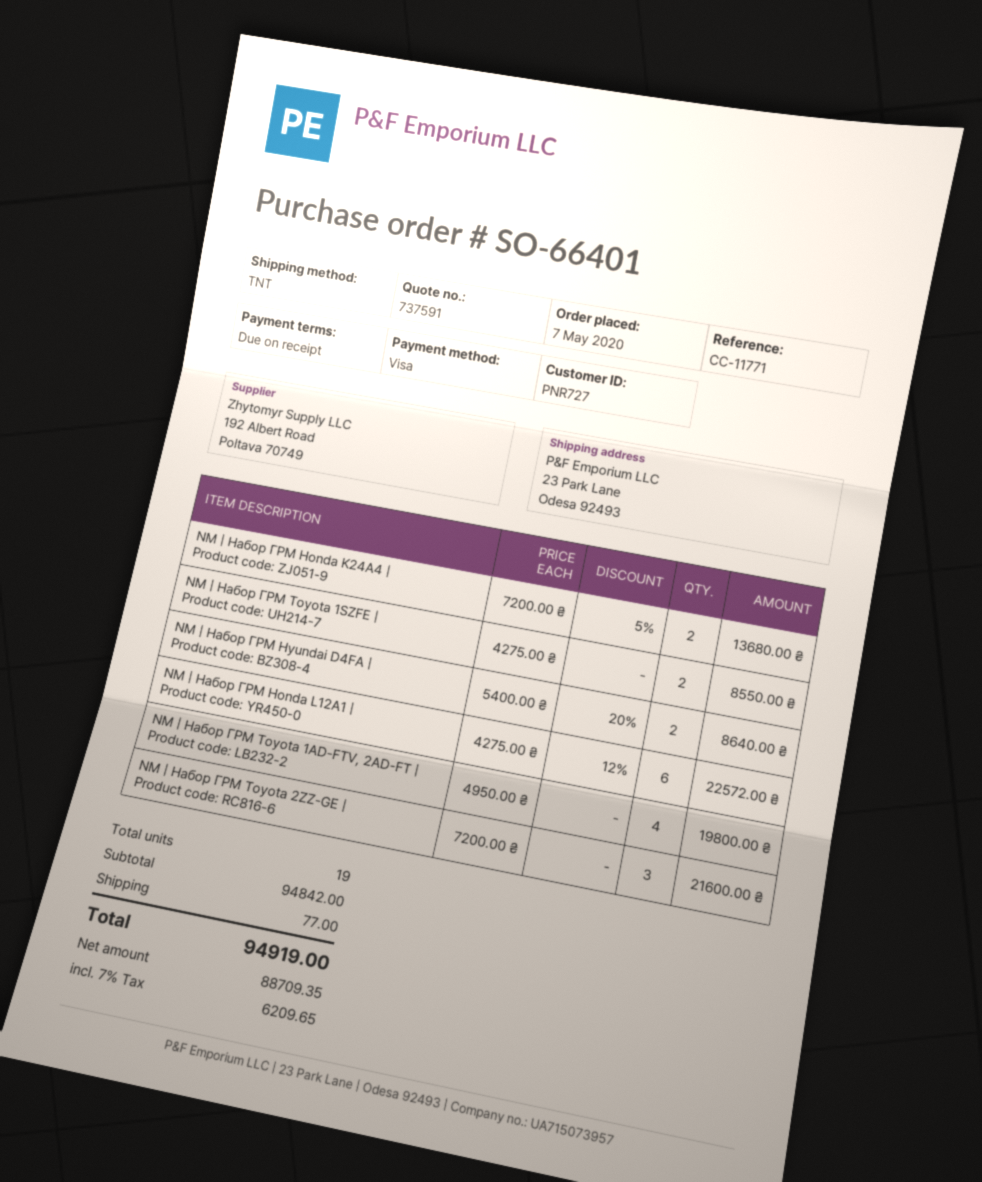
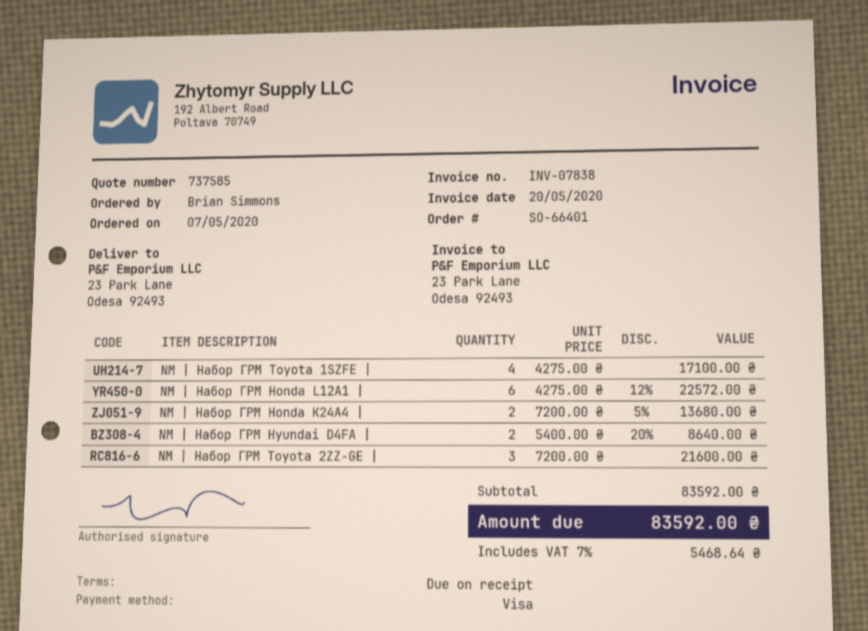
quote number: 737591 -> 737585
NM | Набор ГРМ Toyota 1SZFE |: 2 x 4275.00 = 8550.00 -> 4 x 4275.00 = 17100.00
NM | Набор ГРМ Toyota 1AD-FTV, 2AD-FT |: 4 x 4950.00 = 19800.00 -> none
subtotal: 94842.00 -> 83592.00
shipping: 77.00 -> none
tax: 7% = 6209.65 -> 7% = 5468.64
total: 94919.00 -> 83592.00

